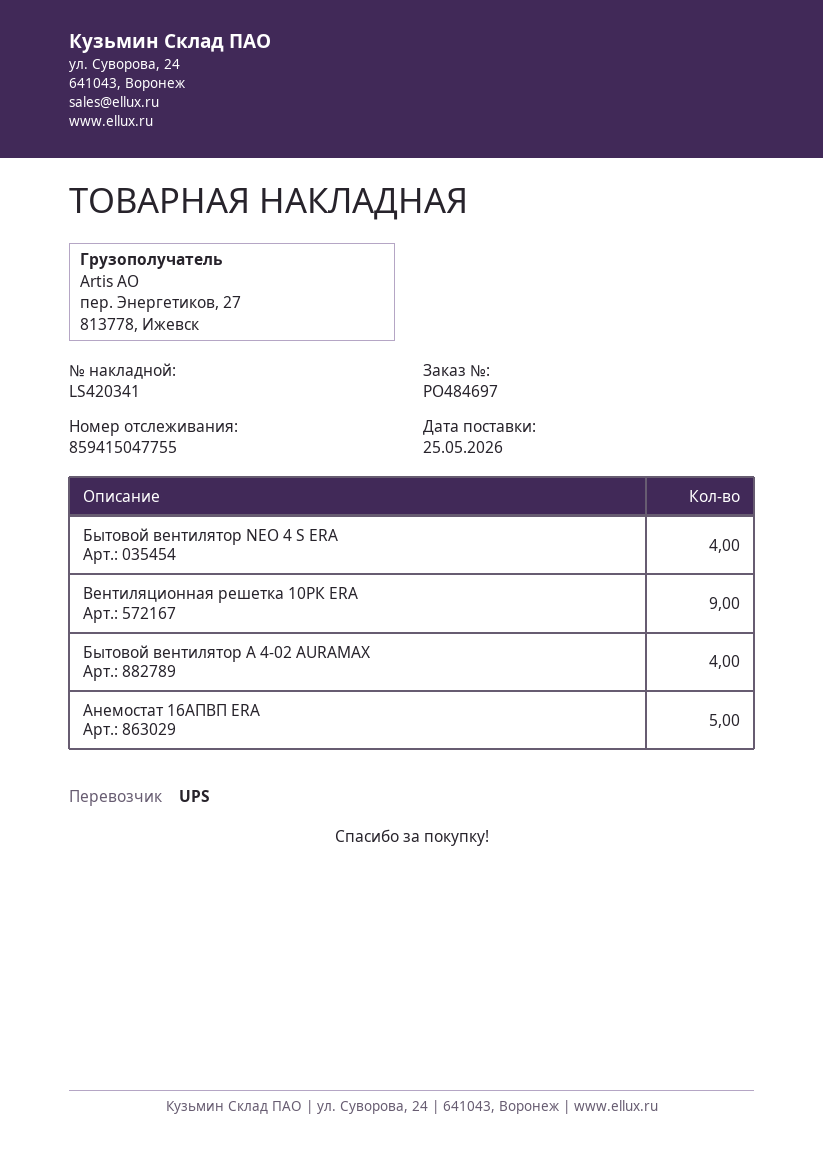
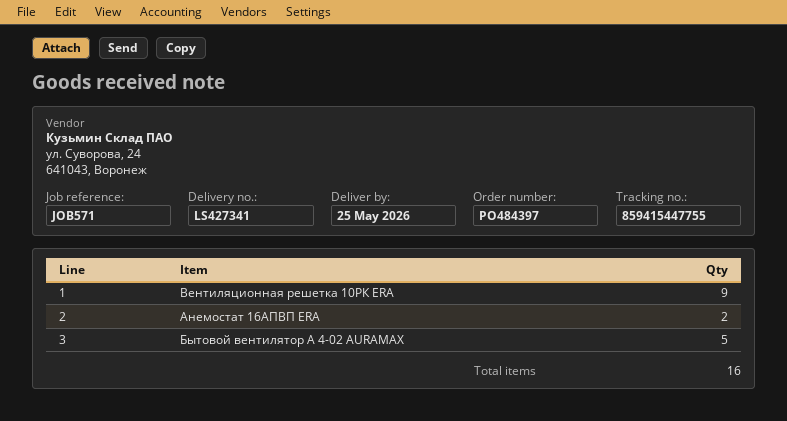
order number: PO484697 -> PO484397
delivery note number: LS420341 -> LS427341
tracking number: 859415047755 -> 859415447755
Бытовой вентилятор NEO 4 S ERA: 4 -> none
Бытовой вентилятор A 4-02 AURAMAX: 4 -> 5
Анемостат 16АПВП ERA: 5 -> 2

